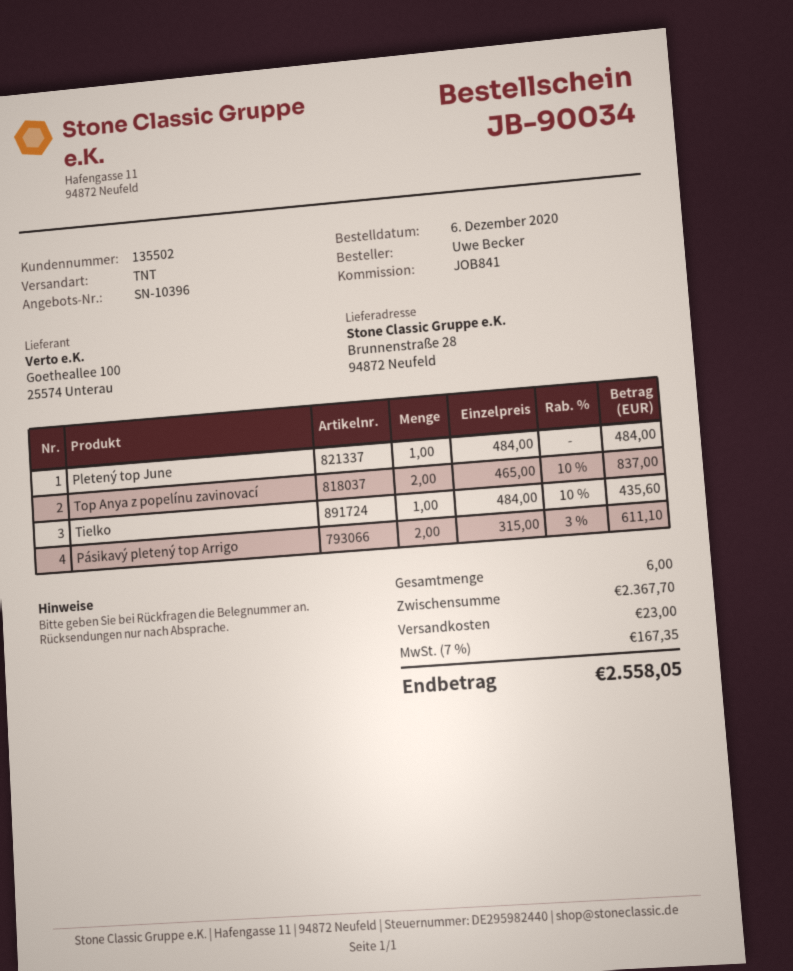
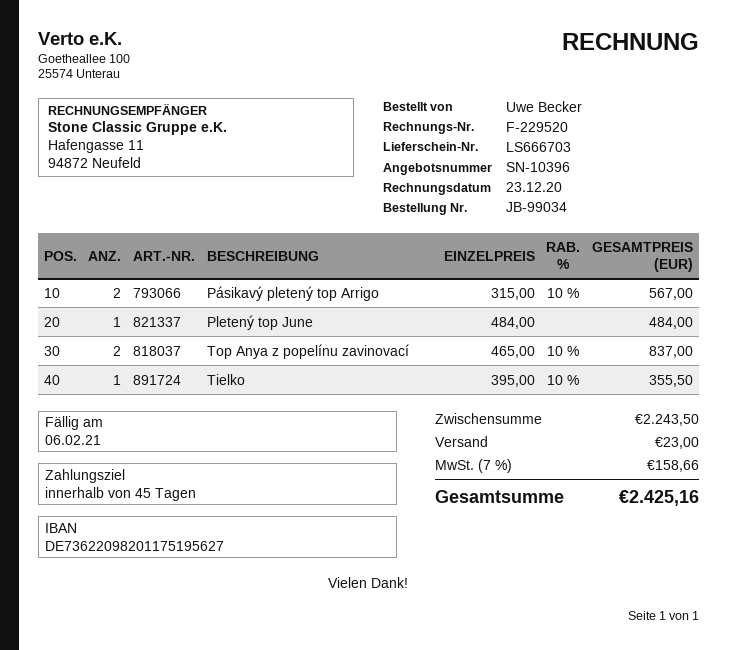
order number: JB-90034 -> JB-99034
Tielko: 1 x 484.00 - 10% = 435.60 -> 1 x 395.00 - 10% = 355.50
Pásikavý pletený top Arrigo: 2 x 315.00 - 3% = 611.10 -> 2 x 315.00 - 10% = 567.00
subtotal: 2367.70 -> 2243.50
tax: 7% = 167.35 -> 7% = 158.66
total: 2558.05 -> 2425.16

